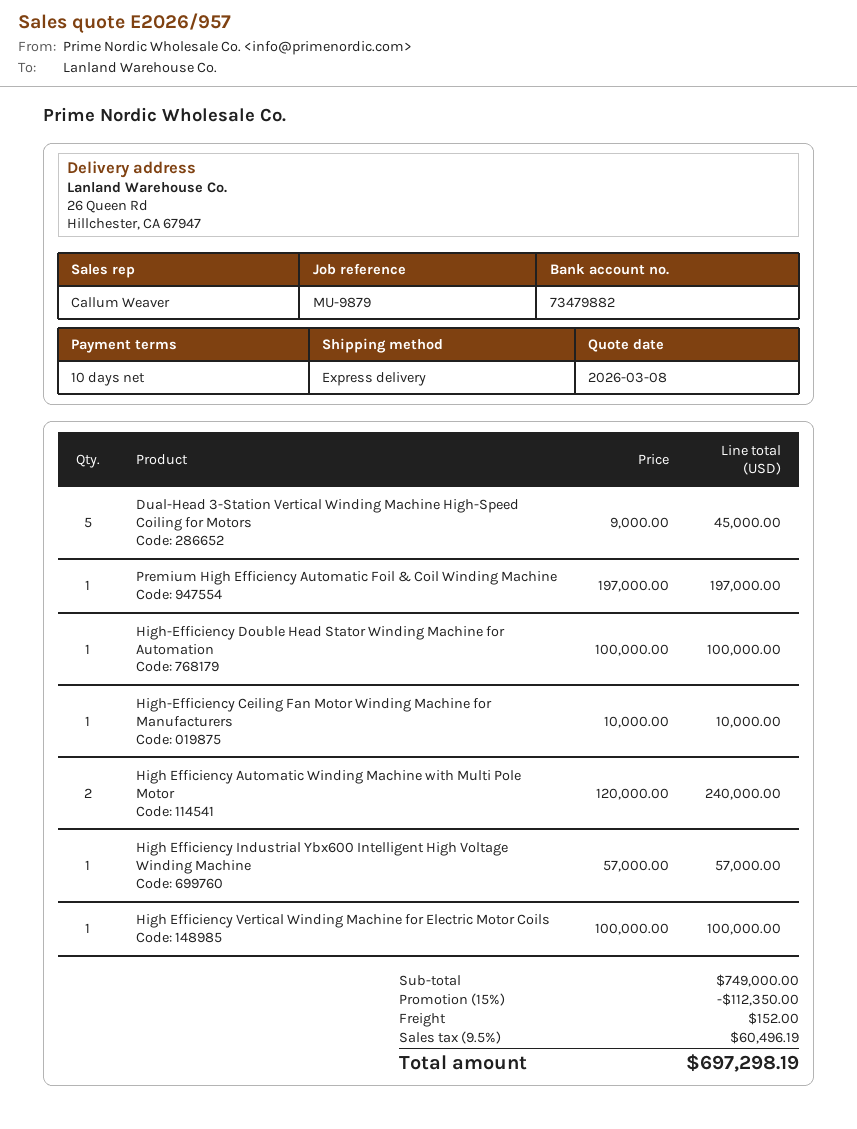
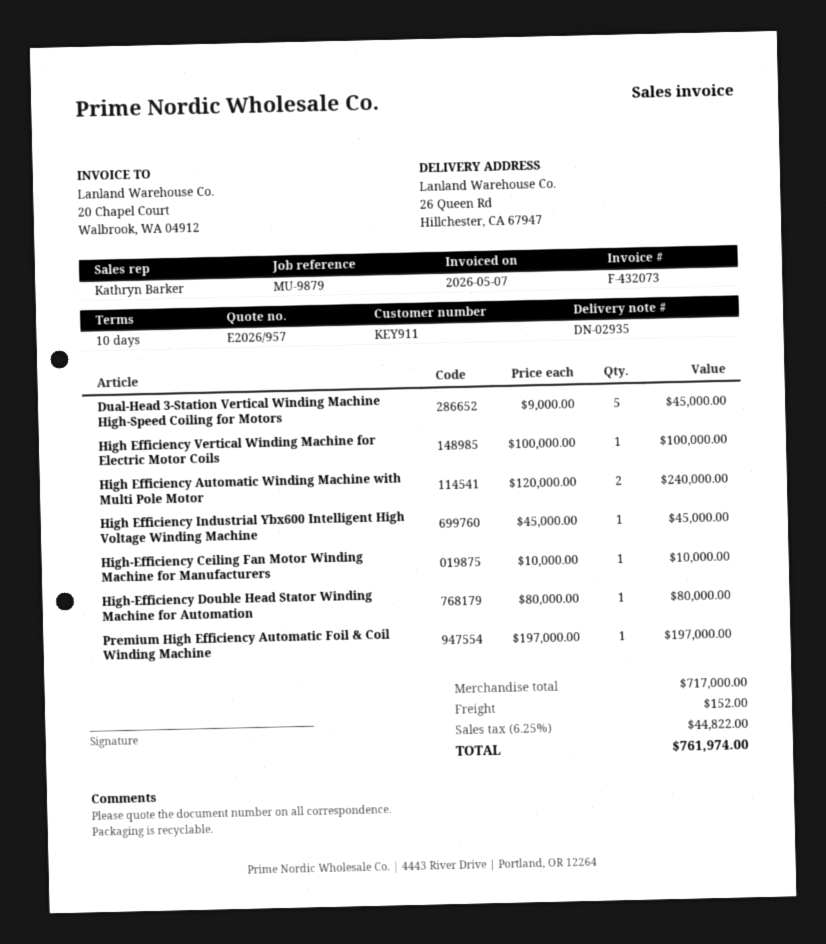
sales rep: Callum Weaver -> Kathryn Barker
High-Efficiency Double Head Stator Winding Machine for Automation: 1 x 100000.00 = 100000.00 -> 1 x 80000.00 = 80000.00
High Efficiency Industrial Ybx600 Intelligent High Voltage Winding Machine: 1 x 57000.00 = 57000.00 -> 1 x 45000.00 = 45000.00
subtotal: 749000.00 -> 717000.00
discount: 15% = 112350.00 -> none
tax: 9.5% = 60496.19 -> 6.25% = 44822.00
total: 697298.19 -> 761974.00

